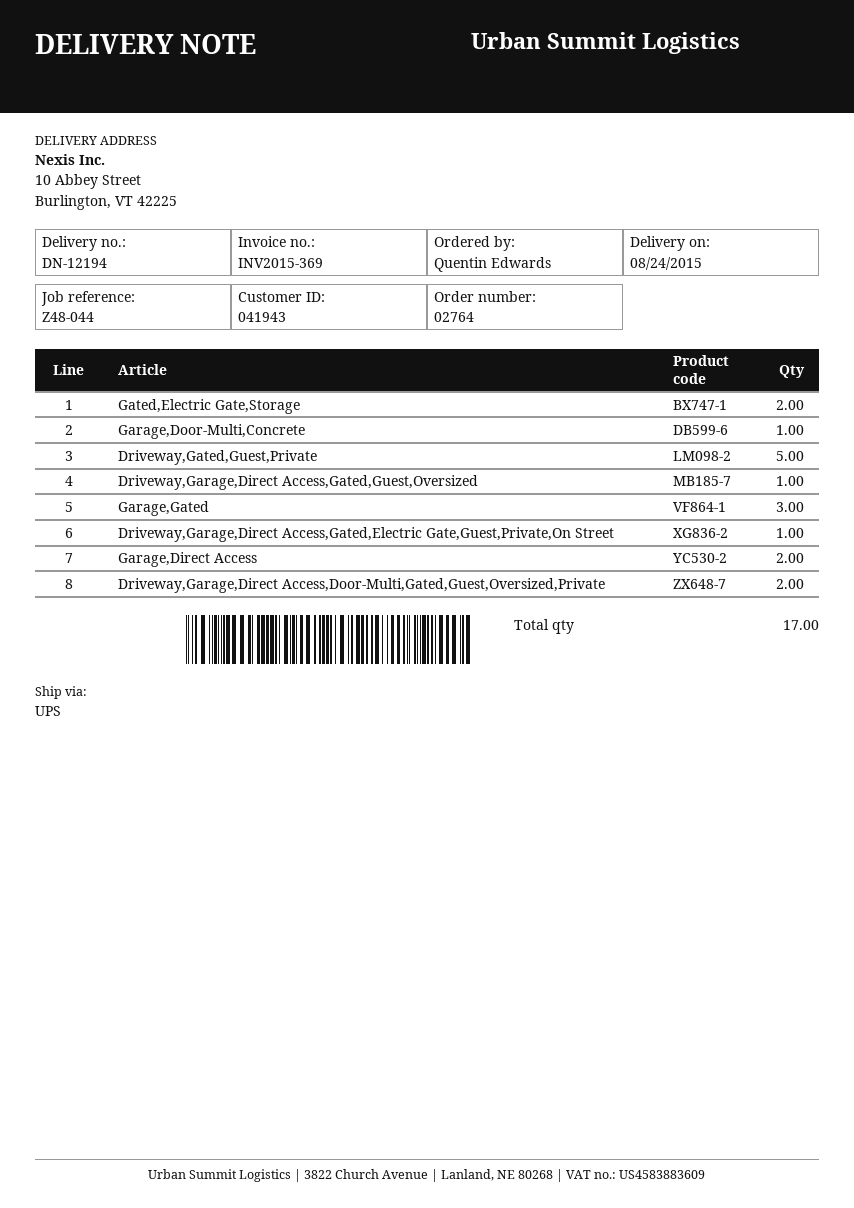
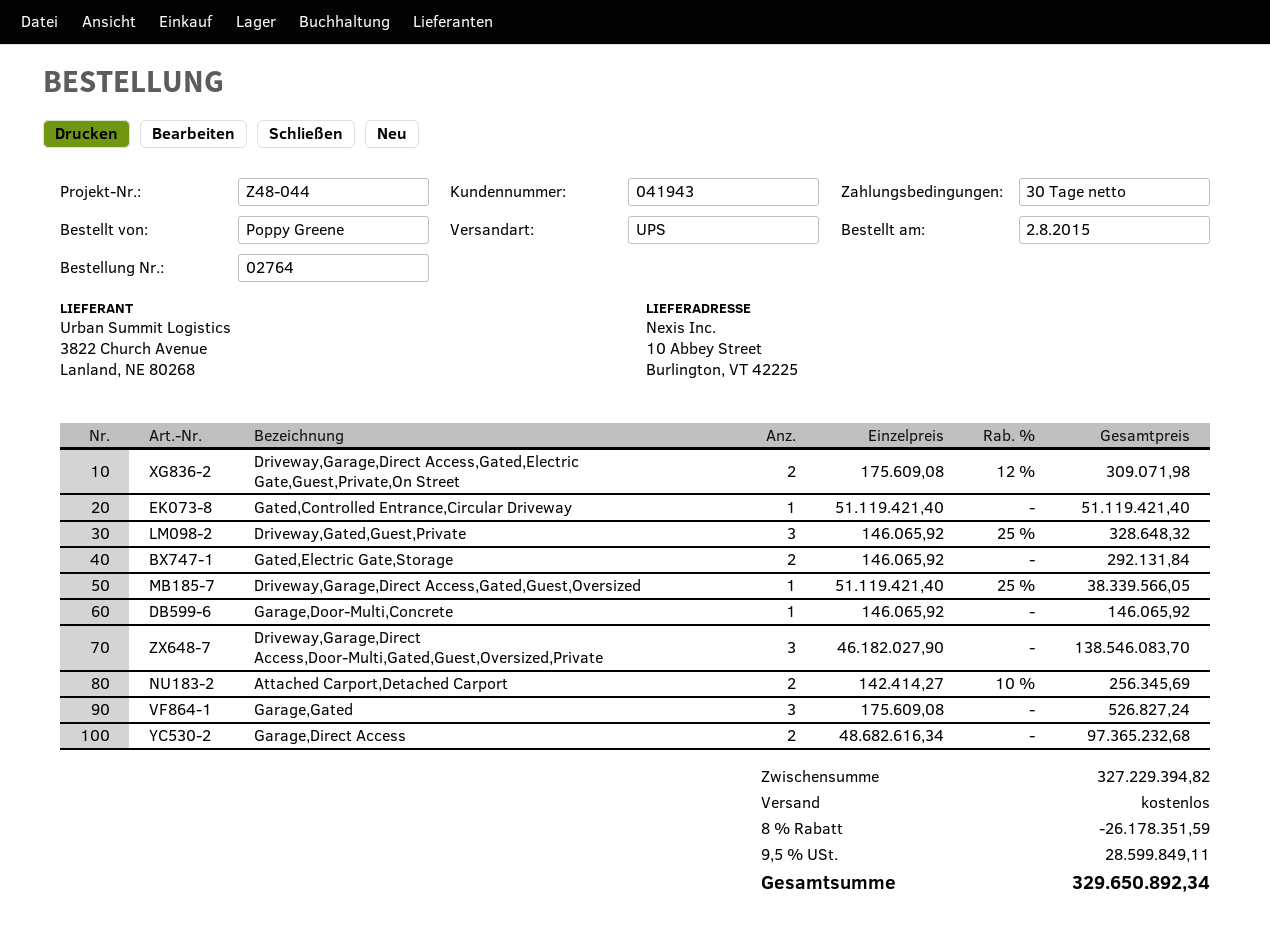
ordered by: Quentin Edwards -> Poppy Greene
Driveway,Gated,Guest,Private: 5 -> 3
Driveway,Garage,Direct Access,Gated,Electric Gate,Guest,Private,On Street: 1 -> 2
Driveway,Garage,Direct Access,Door-Multi,Gated,Guest,Oversized,Private: 2 -> 3
Gated,Controlled Entrance,Circular Driveway: none -> 1
Attached Carport,Detached Carport: none -> 2

